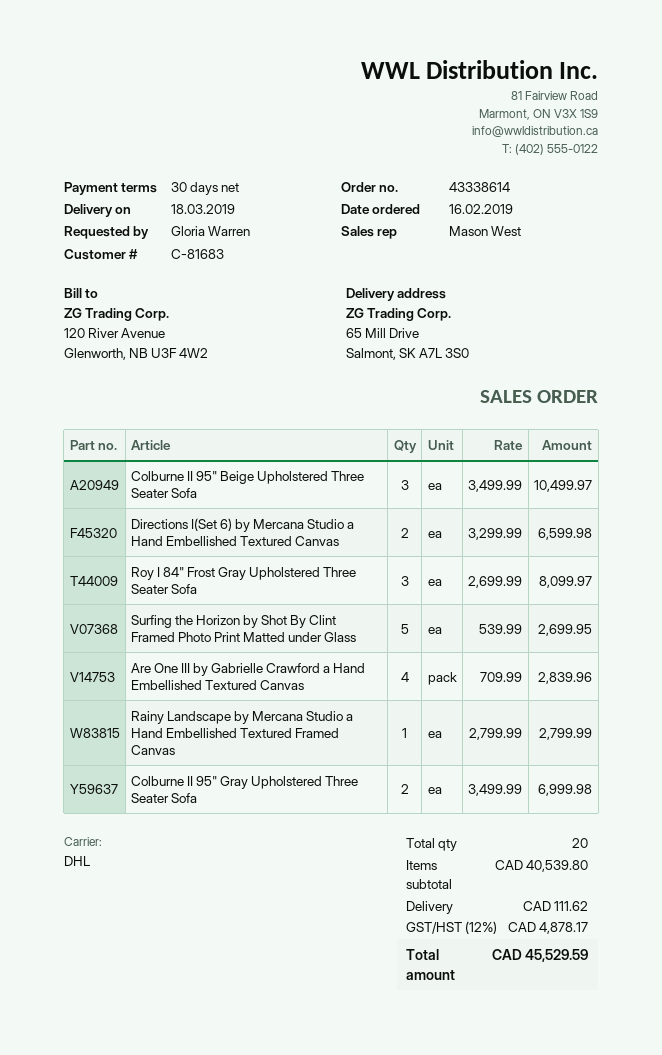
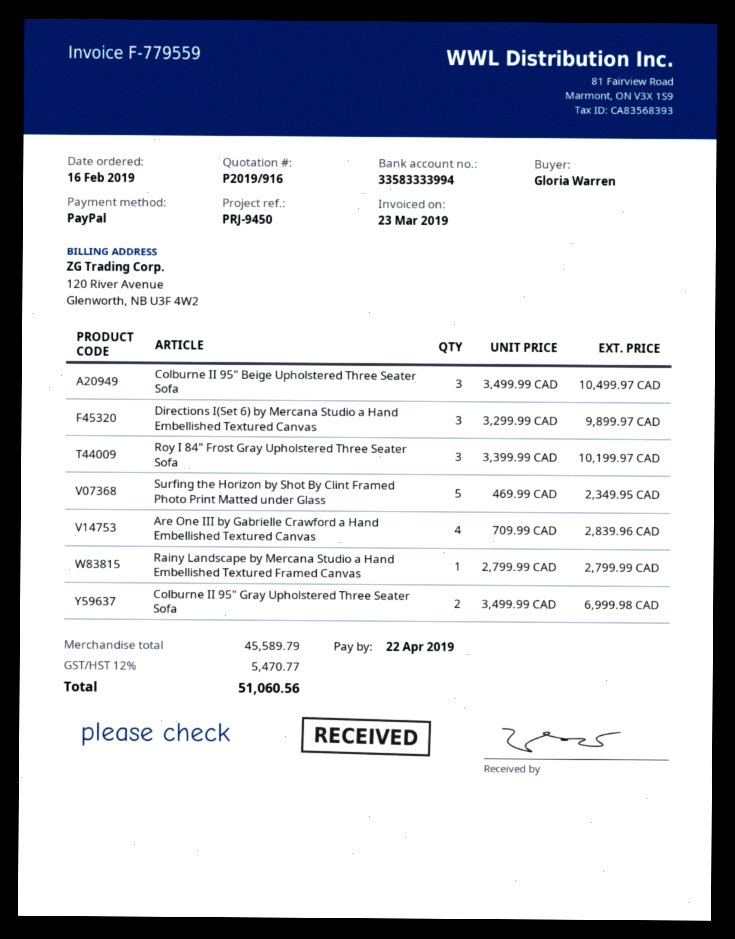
Directions I(Set 6) by Mercana Studio a Hand Embellished Textured Canvas: 2 x 3299.99 = 6599.98 -> 3 x 3299.99 = 9899.97
Roy I 84" Frost Gray Upholstered Three Seater Sofa: 3 x 2699.99 = 8099.97 -> 3 x 3399.99 = 10199.97
Surfing the Horizon by Shot By Clint Framed Photo Print Matted under Glass: 5 x 539.99 = 2699.95 -> 5 x 469.99 = 2349.95
subtotal: 40539.80 -> 45589.79
shipping: 111.62 -> none
tax: 12% = 4878.17 -> 12% = 5470.77
total: 45529.59 -> 51060.56

